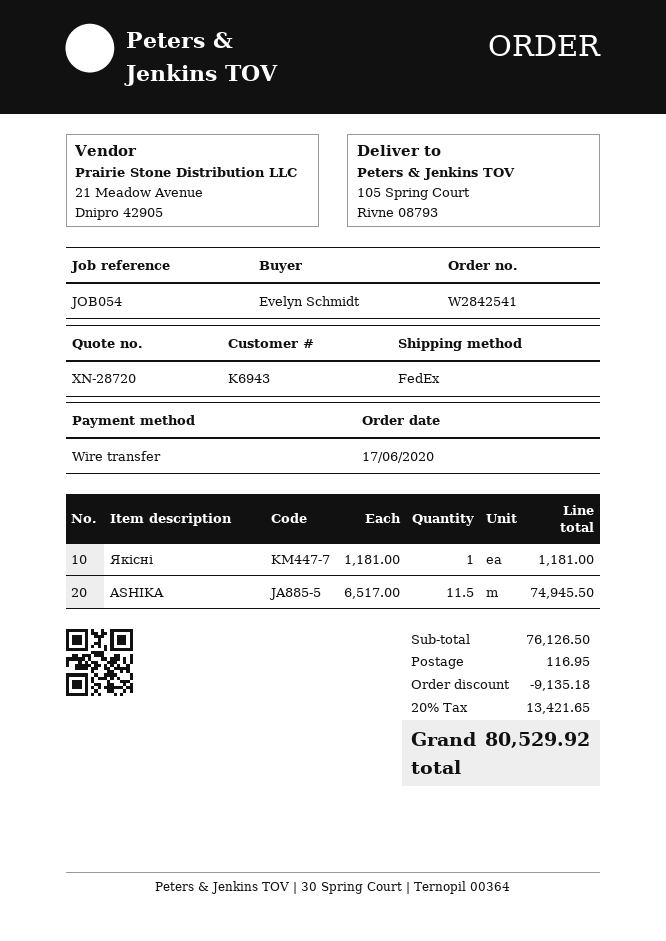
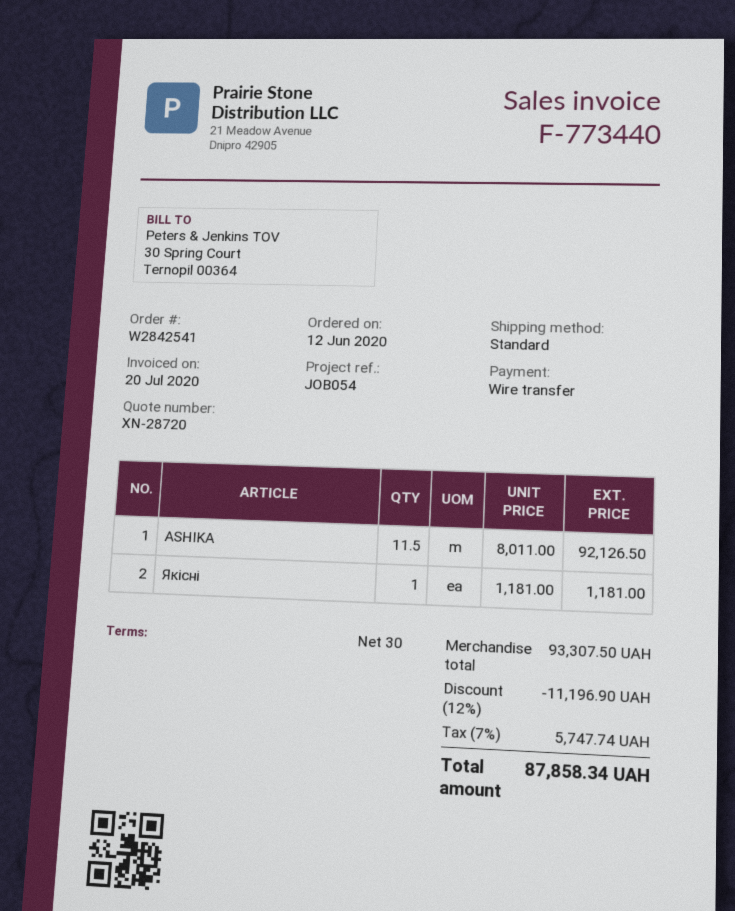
order date: 2020-06-17 -> 2020-06-12
shipping method: FedEx -> standard
ASHIKA: 11.5 x 6517.00 = 74945.50 -> 11.5 x 8011.00 = 92126.50
subtotal: 76126.50 -> 93307.50
discount: 9135.18 -> 11196.90
shipping: 116.95 -> none
tax: 20% = 13421.65 -> 7% = 5747.74
total: 80529.92 -> 87858.34

